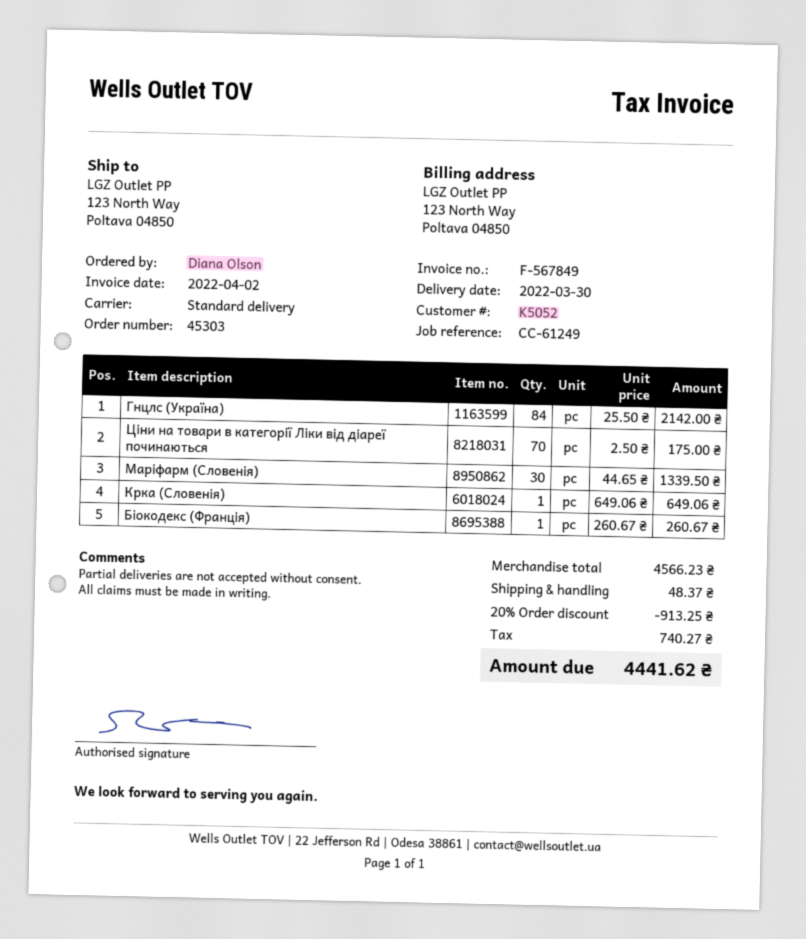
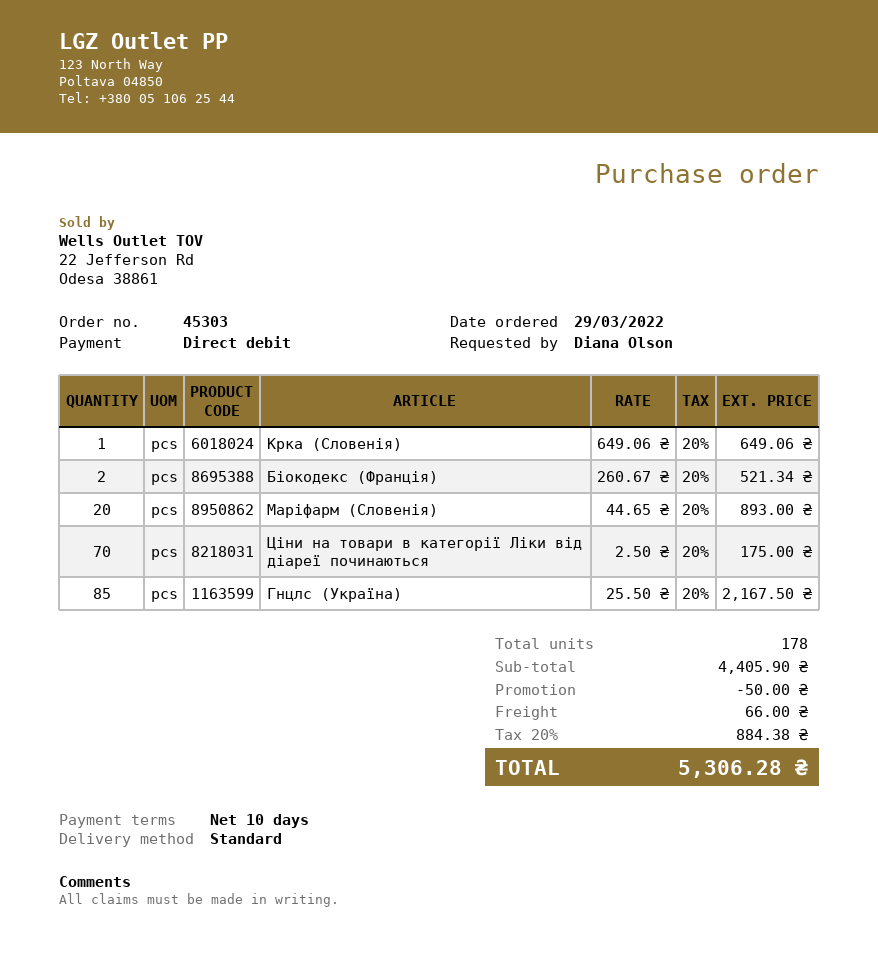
Гнцлс (Україна): 84 x 25.50 = 2142.00 -> 85 x 25.50 = 2167.50
Маріфарм (Словенія): 30 x 44.65 = 1339.50 -> 20 x 44.65 = 893.00
Біокодекс (Франція): 1 x 260.67 = 260.67 -> 2 x 260.67 = 521.34
subtotal: 4566.23 -> 4405.90
discount: 913.25 -> 50.00
shipping: 48.37 -> 66.00
tax: 740.27 -> 884.38
total: 4441.62 -> 5306.28

